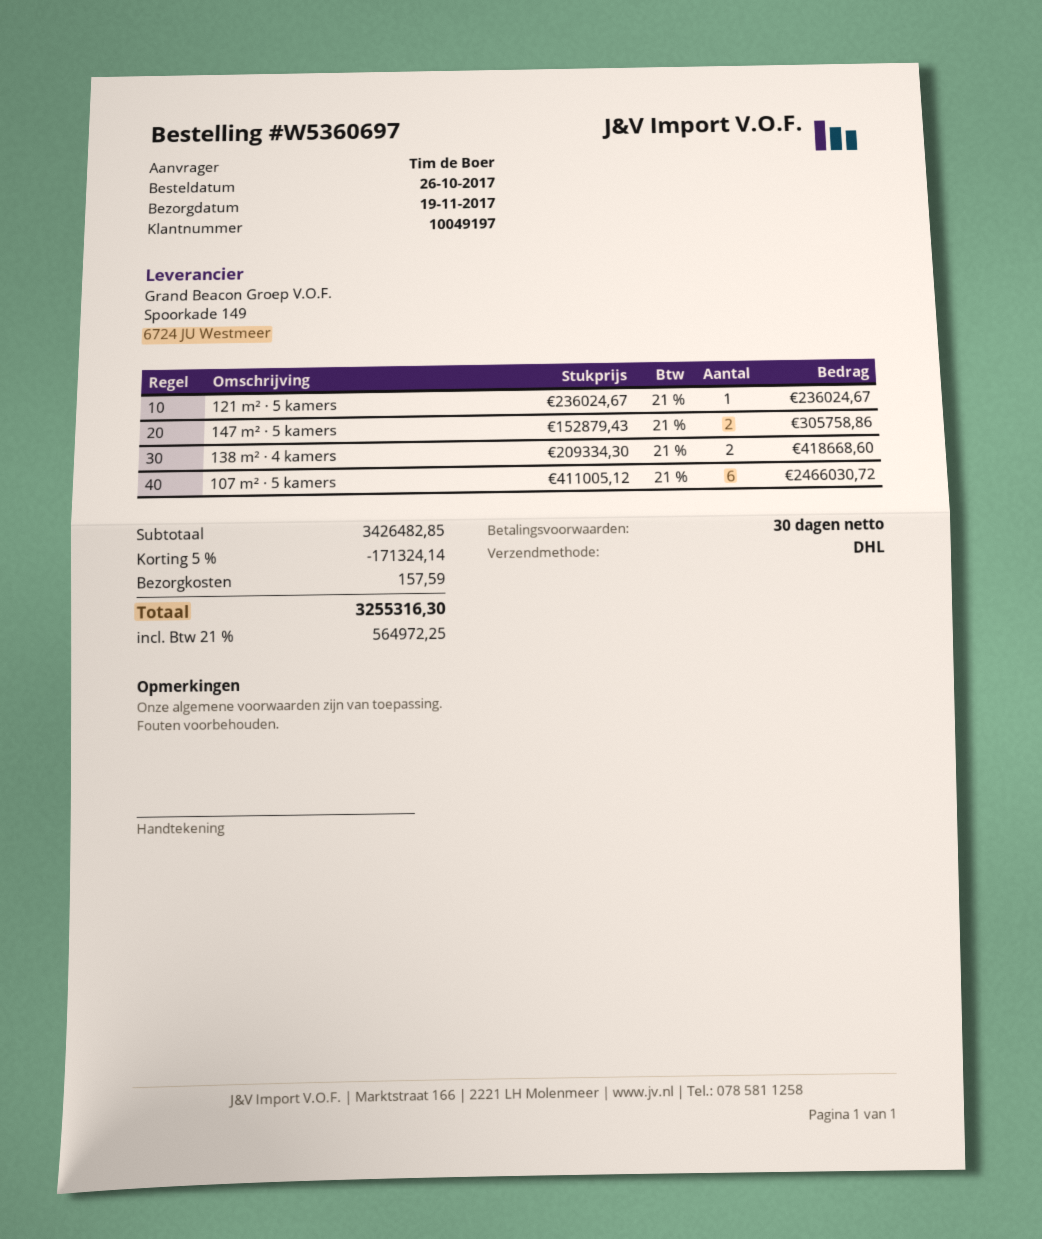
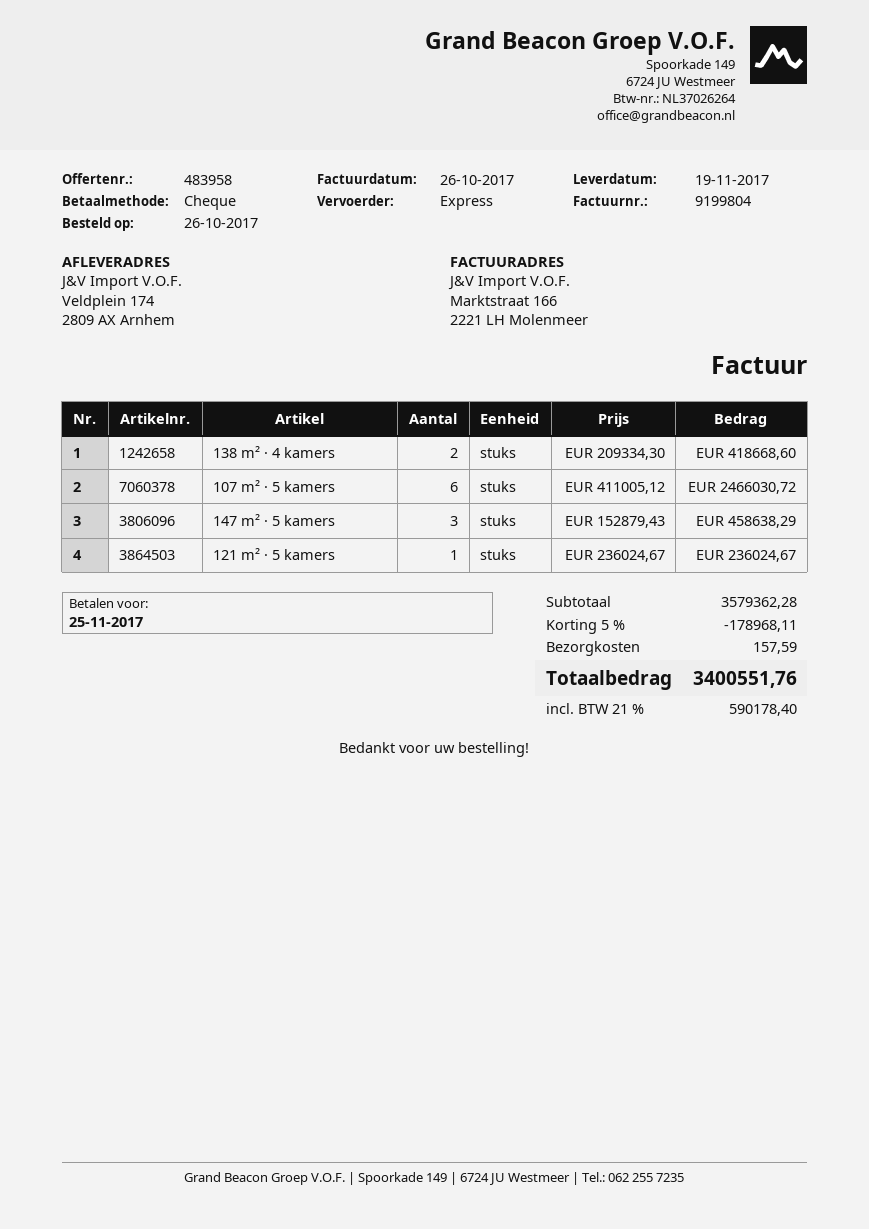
shipping method: DHL -> express
147 m² · 5 kamers: 2 x 152879.43 = 305758.86 -> 3 x 152879.43 = 458638.29
subtotal: 3426482.85 -> 3579362.28
discount: 5% = 171324.14 -> 5% = 178968.11
tax: 21% = 564972.25 -> 21% = 590178.40
total: 3255316.30 -> 3400551.76

